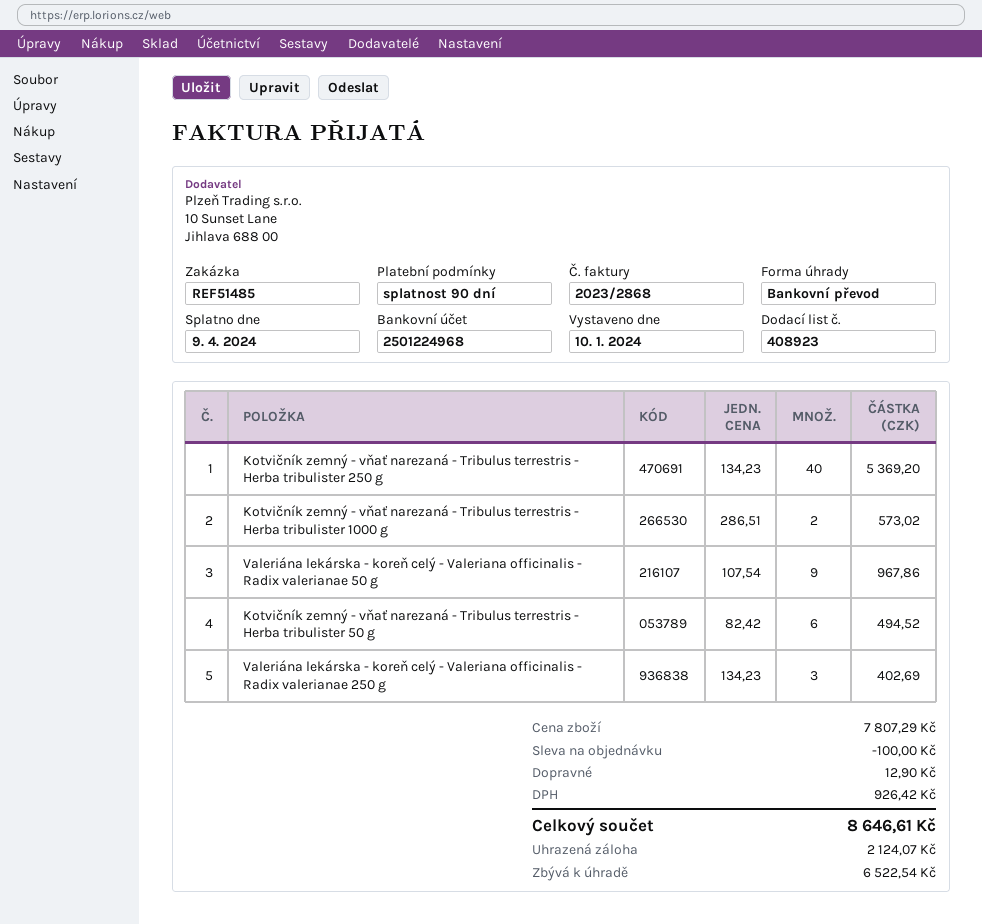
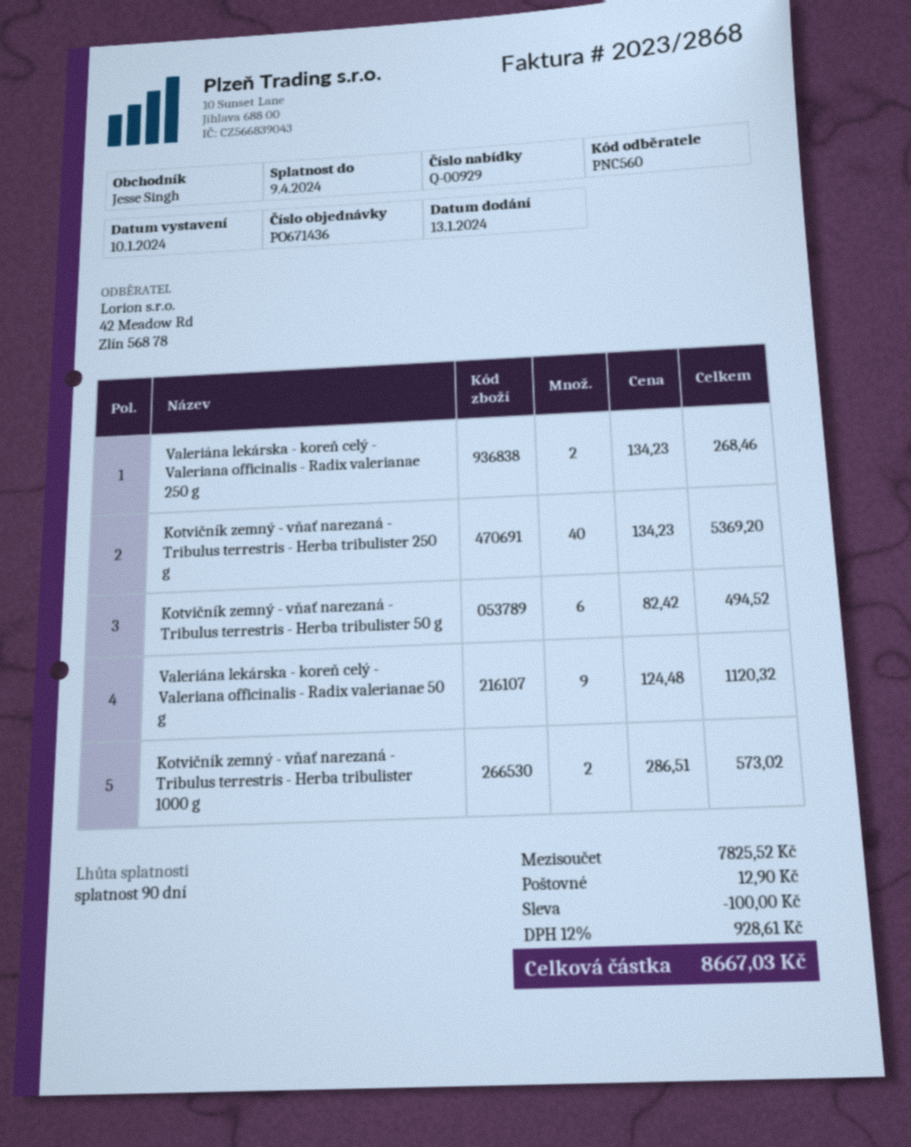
Valeriána lekárska - koreň celý - Valeriana officinalis - Radix valerianae 50 g: 9 x 107.54 = 967.86 -> 9 x 124.48 = 1120.32
Valeriána lekárska - koreň celý - Valeriana officinalis - Radix valerianae 250 g: 3 x 134.23 = 402.69 -> 2 x 134.23 = 268.46
subtotal: 7807.29 -> 7825.52
tax: 926.42 -> 928.61
total: 8646.61 -> 8667.03

